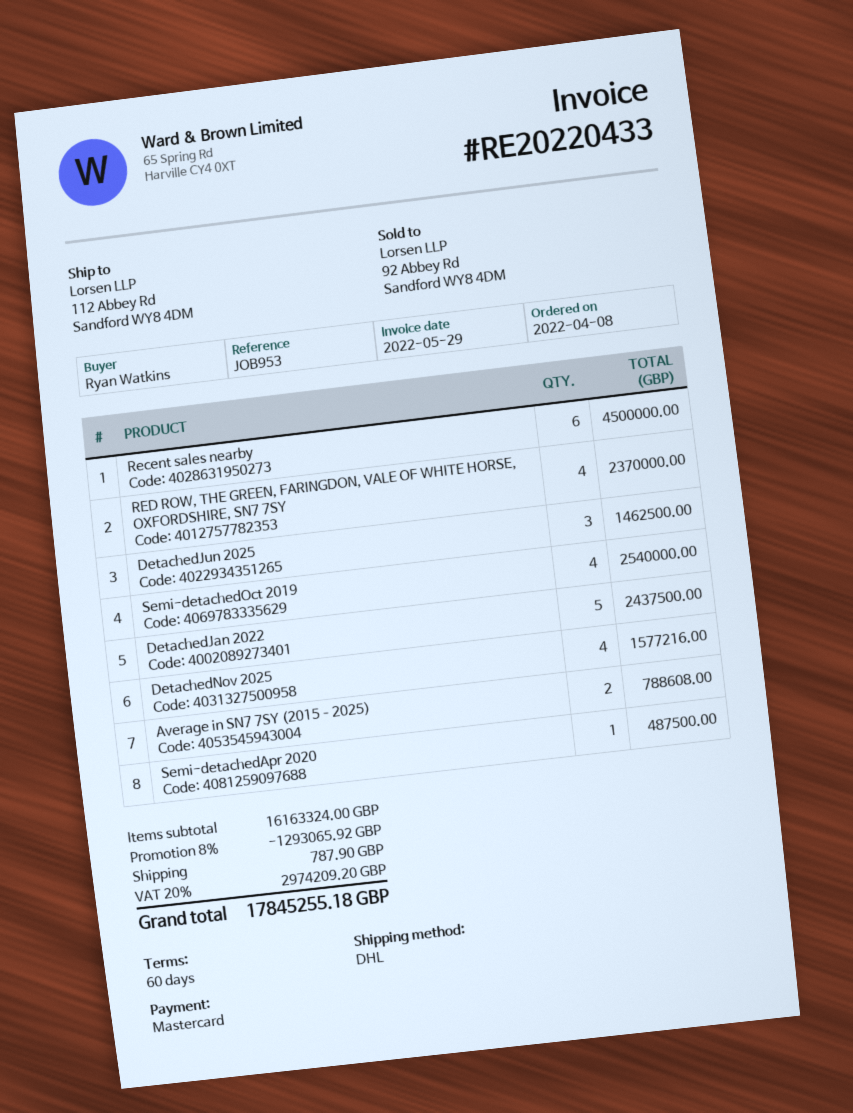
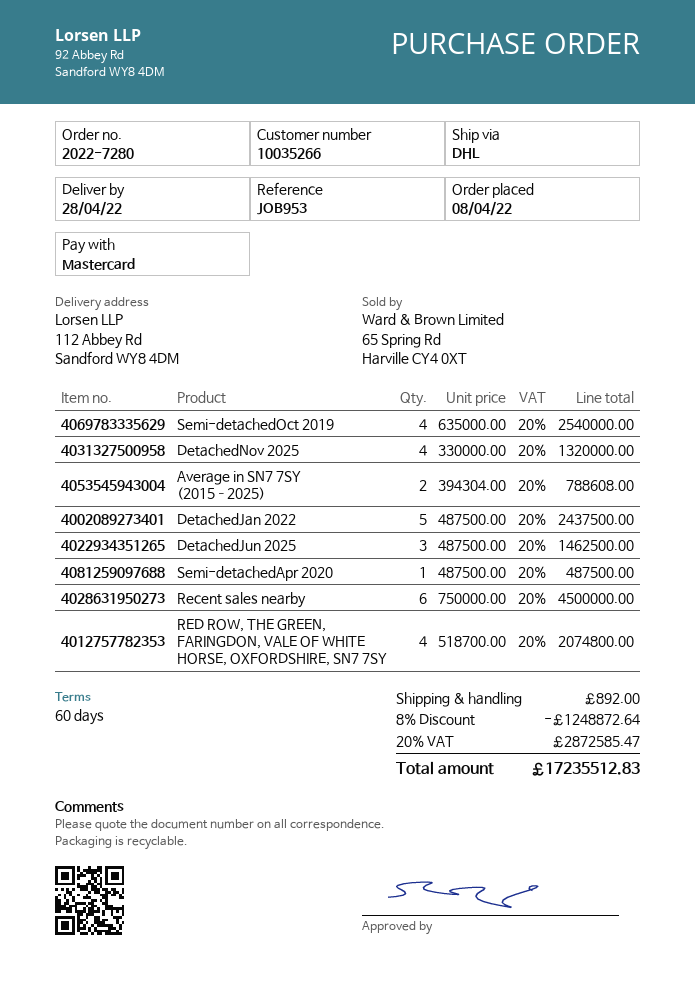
RED ROW, THE GREEN, FARINGDON, VALE OF WHITE HORSE, OXFORDSHIRE, SN7 7SY: 4 for 2370000.00 -> 4 for 2074800.00
DetachedNov 2025: 4 for 1577216.00 -> 4 for 1320000.00
discount: 8% = 1293065.92 -> 8% = 1248872.64
shipping: 787.90 -> 892.00
tax: 20% = 2974209.20 -> 20% = 2872585.47
total: 17845255.18 -> 17235512.83

